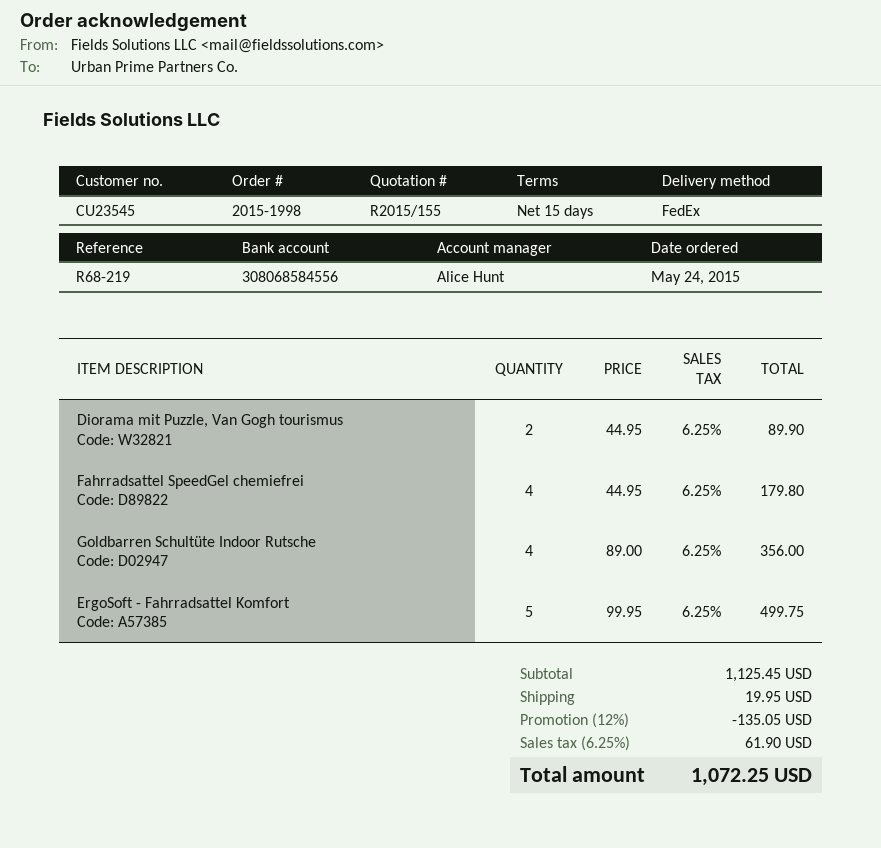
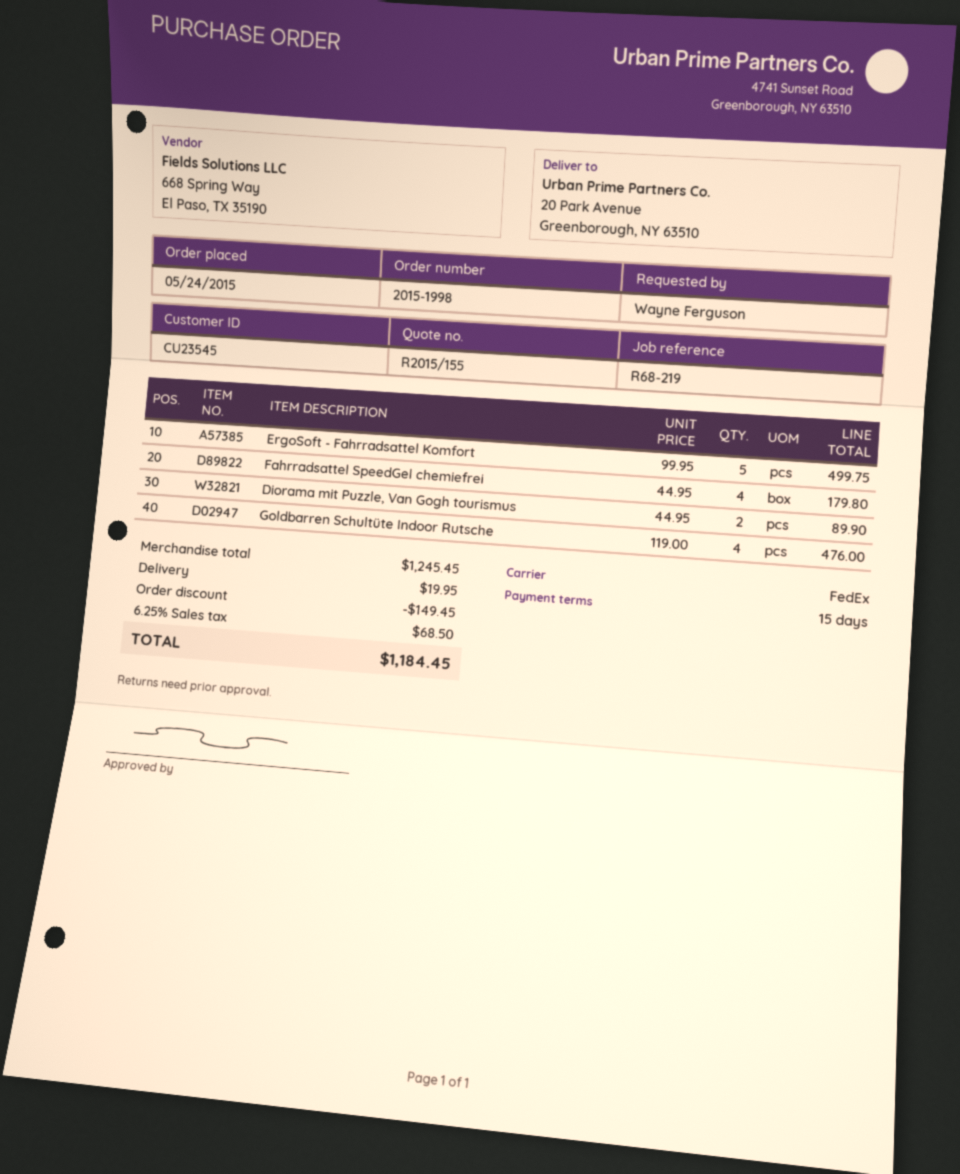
Goldbarren Schultüte Indoor Rutsche: 4 x 89.00 = 356.00 -> 4 x 119.00 = 476.00
subtotal: 1125.45 -> 1245.45
discount: 135.05 -> 149.45
tax: 6.25% = 61.90 -> 6.25% = 68.50
total: 1072.25 -> 1184.45

